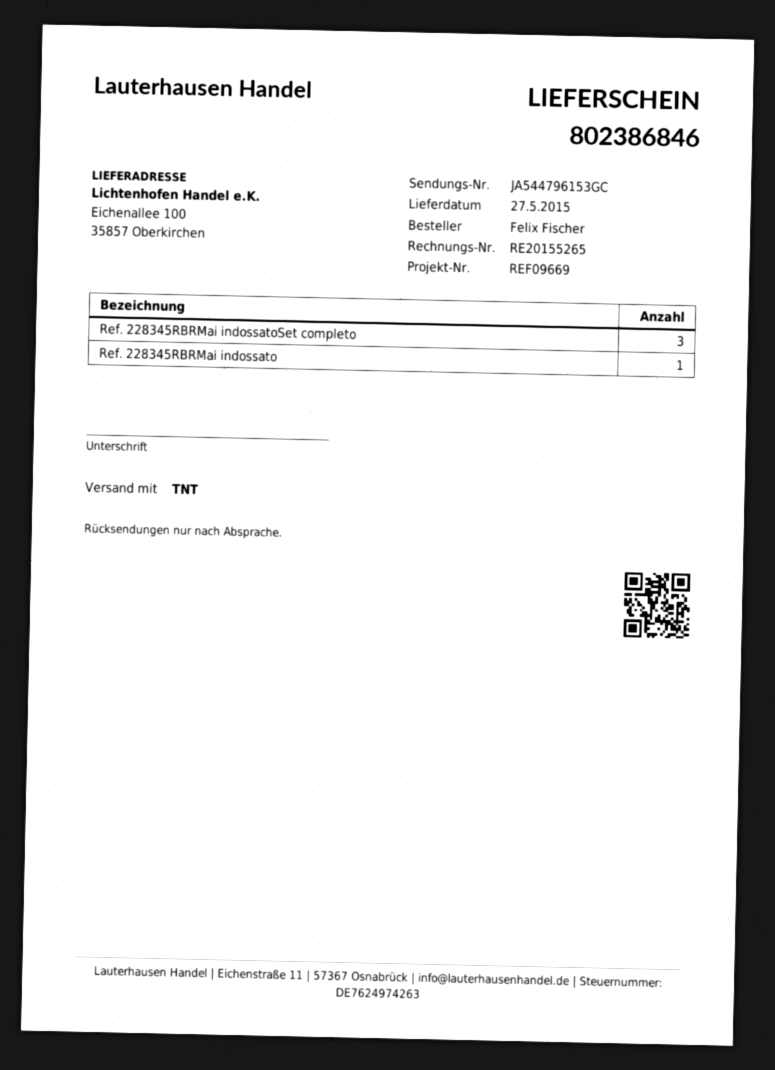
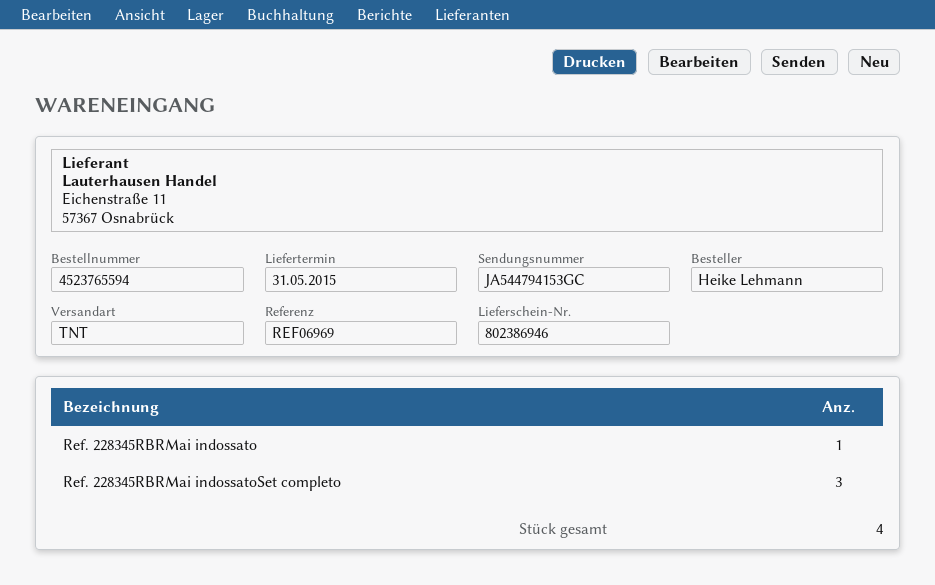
delivery note number: 802386846 -> 802386946
delivery date: 2015-05-27 -> 2015-05-31
reference: REF09669 -> REF06969
ordered by: Felix Fischer -> Heike Lehmann
tracking number: JA544796153GC -> JA544794153GC

